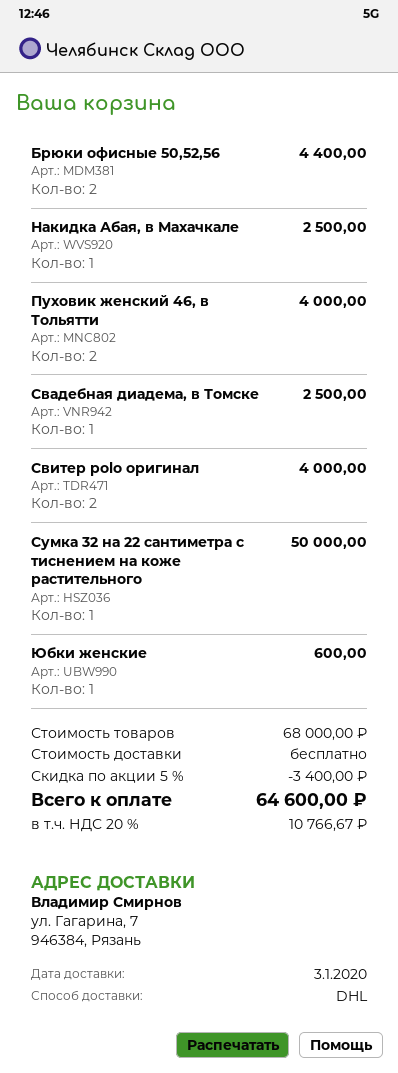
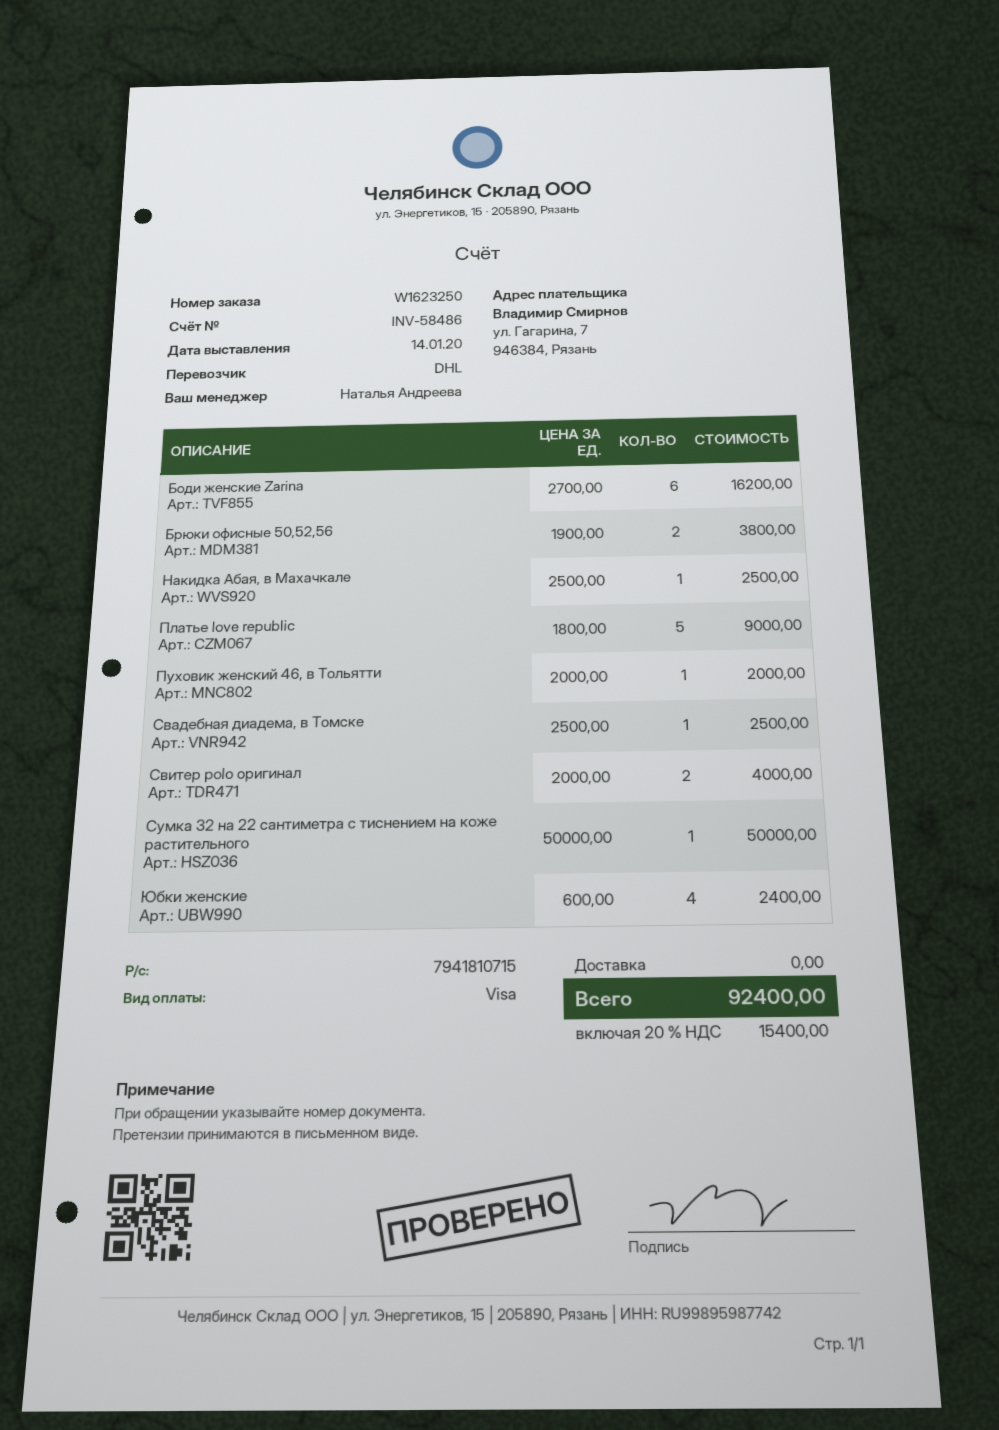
Брюки офисные 50,52,56: 2 for 4400.00 -> 2 for 3800.00
Пуховик женский 46, в Тольятти: 2 for 4000.00 -> 1 for 2000.00
Юбки женские: 1 for 600.00 -> 4 for 2400.00
Боди женские Zarina: none -> 6 for 16200.00
Платье love republic: none -> 5 for 9000.00
discount: 5% = 3400.00 -> none
tax: 20% = 10766.67 -> 20% = 15400.00
total: 64600.00 -> 92400.00

